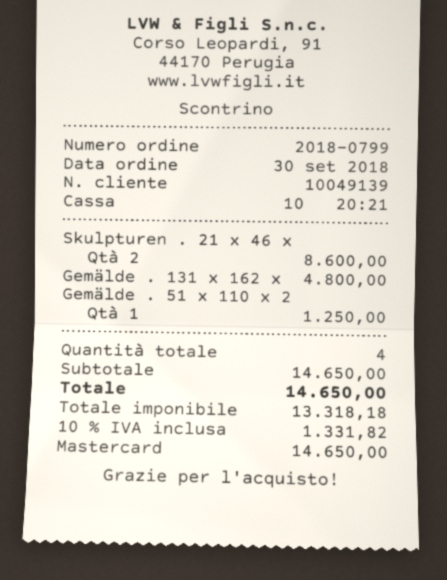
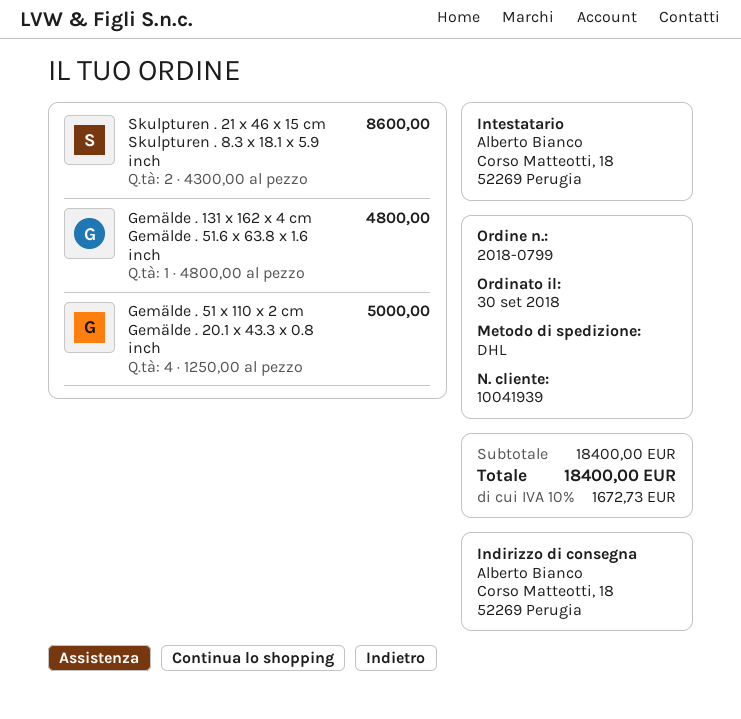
customer number: 10049139 -> 10041939
Gemälde . 51 x 110 x 2: 1 for 1250.00 -> 4 for 5000.00
subtotal: 14650.00 -> 18400.00
tax: 10% = 1331.82 -> 10% = 1672.73
total: 14650.00 -> 18400.00

